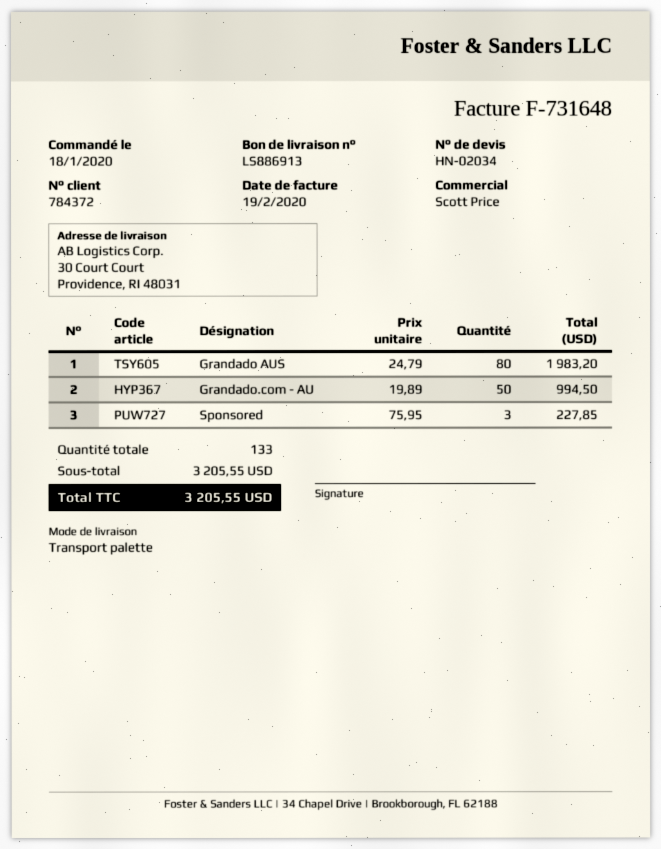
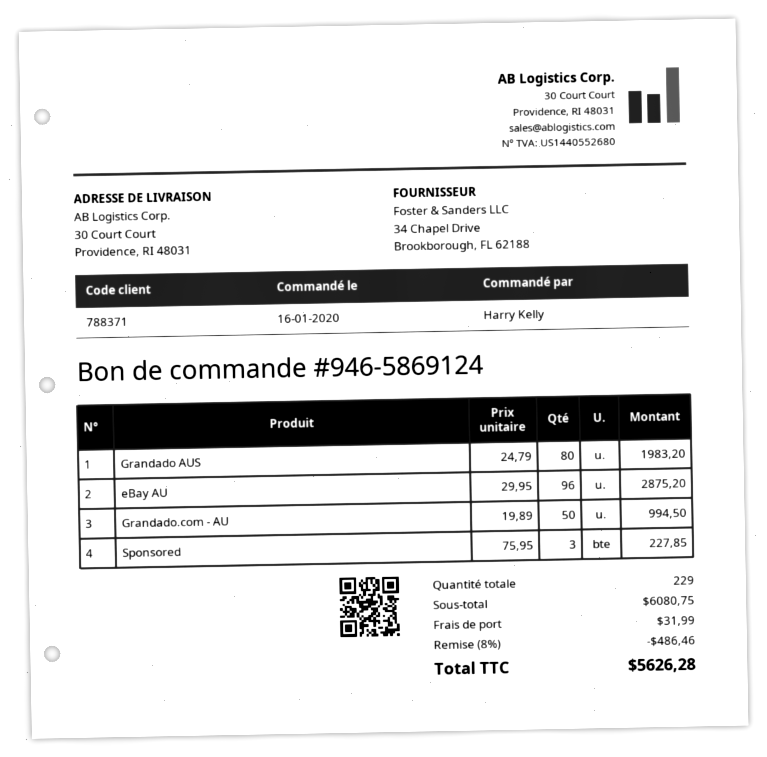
order date: 2020-01-18 -> 2020-01-16
customer number: 784372 -> 788371
eBay AU: none -> 96 x 29.95 = 2875.20
total quantity: 133 -> 229
subtotal: 3205.55 -> 6080.75
discount: none -> 8% = 486.46
shipping: none -> 31.99
total: 3205.55 -> 5626.28

